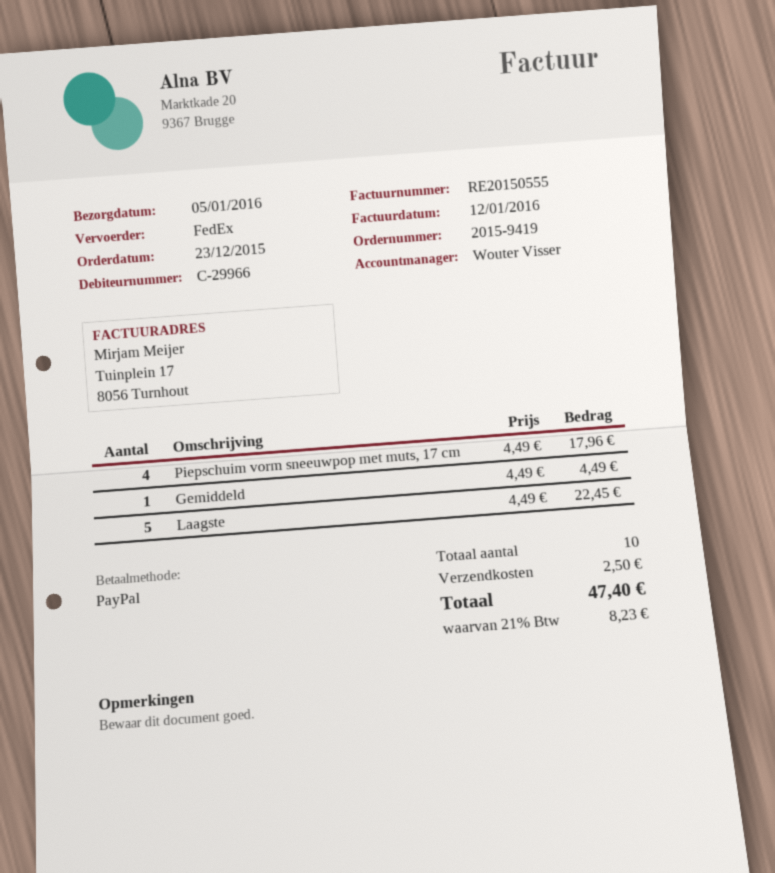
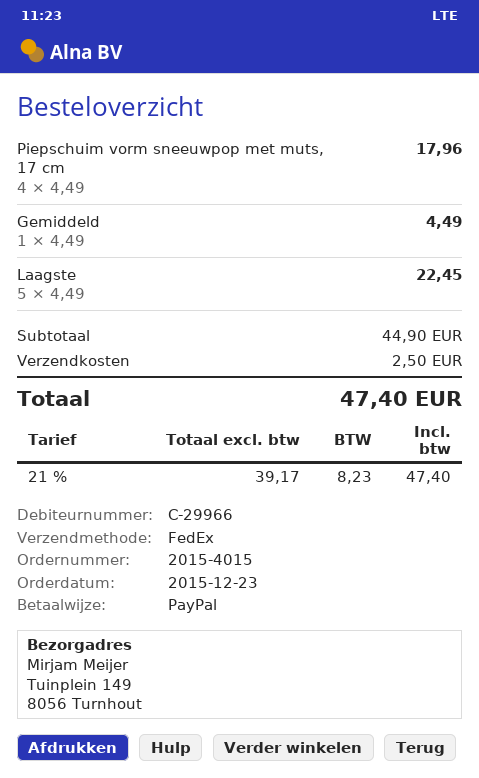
order number: 2015-9419 -> 2015-4015

